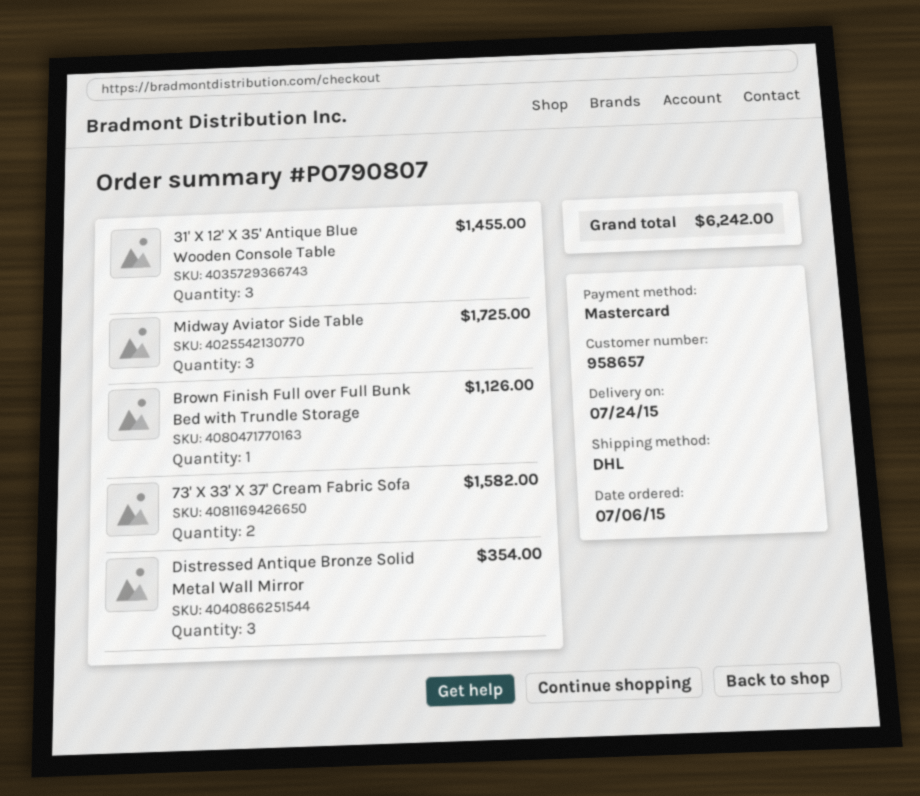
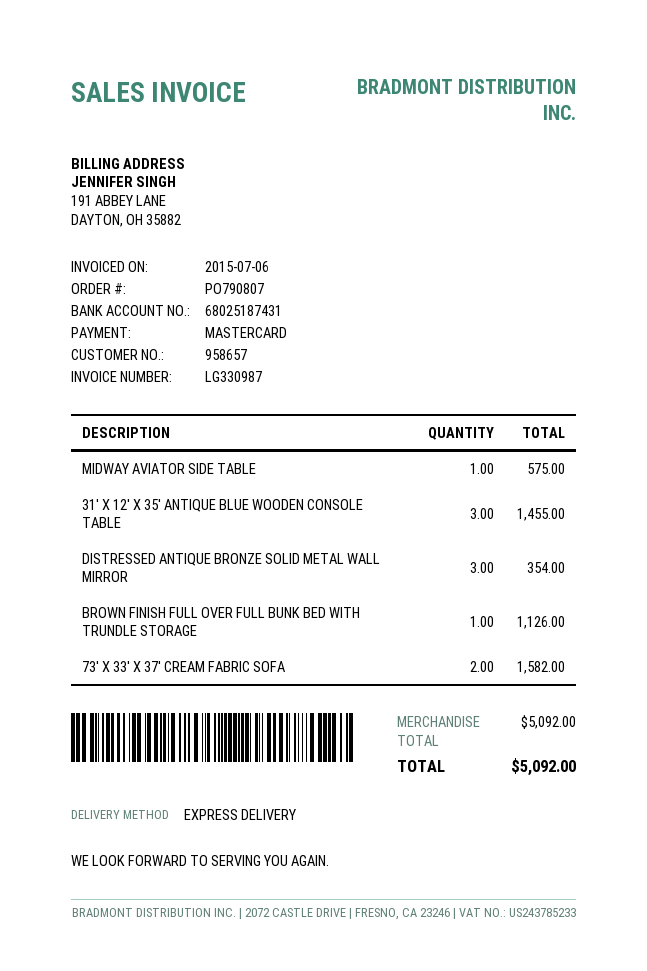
shipping method: DHL -> express
Midway Aviator Side Table: 3 for 1725.00 -> 1 for 575.00
total: 6242.00 -> 5092.00

